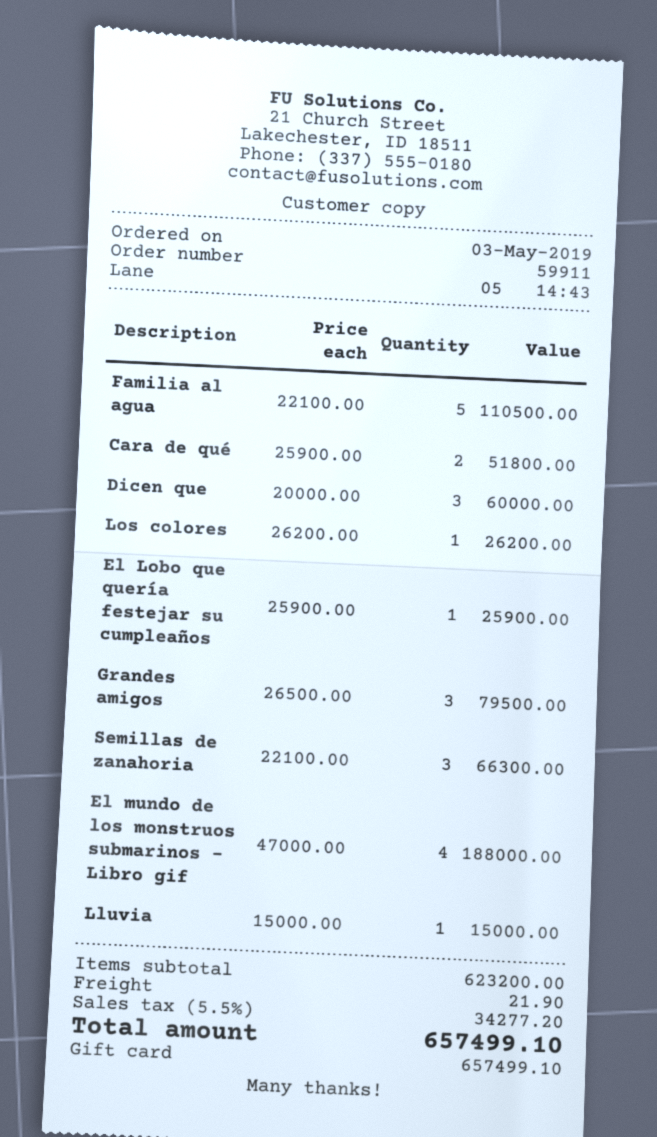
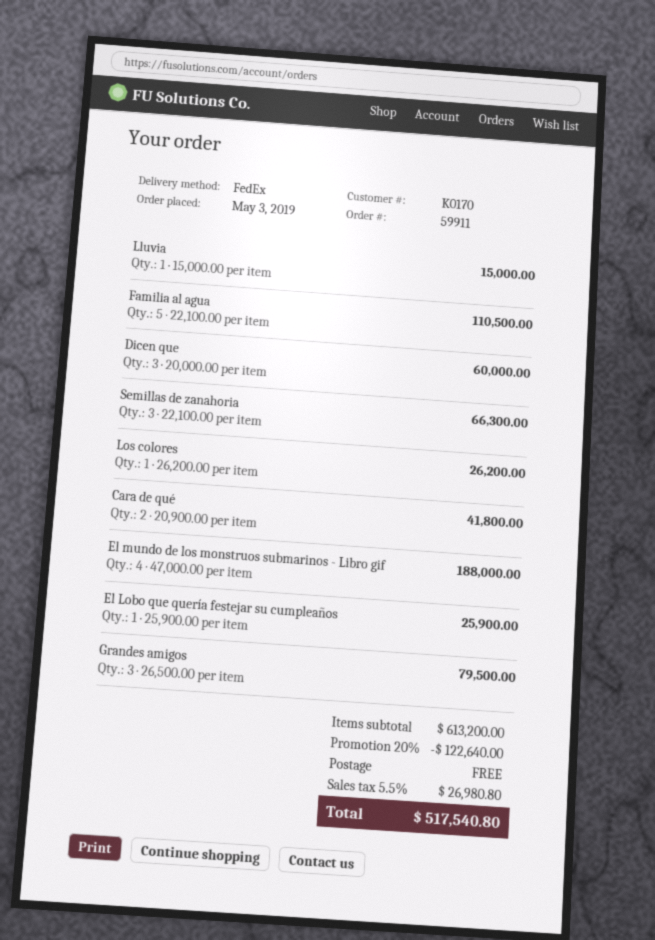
Cara de qué: 2 x 25900.00 = 51800.00 -> 2 x 20900.00 = 41800.00
subtotal: 623200.00 -> 613200.00
discount: none -> 20% = 122640.00
shipping: 21.90 -> 0.00
tax: 5.5% = 34277.20 -> 5.5% = 26980.80
total: 657499.10 -> 517540.80

